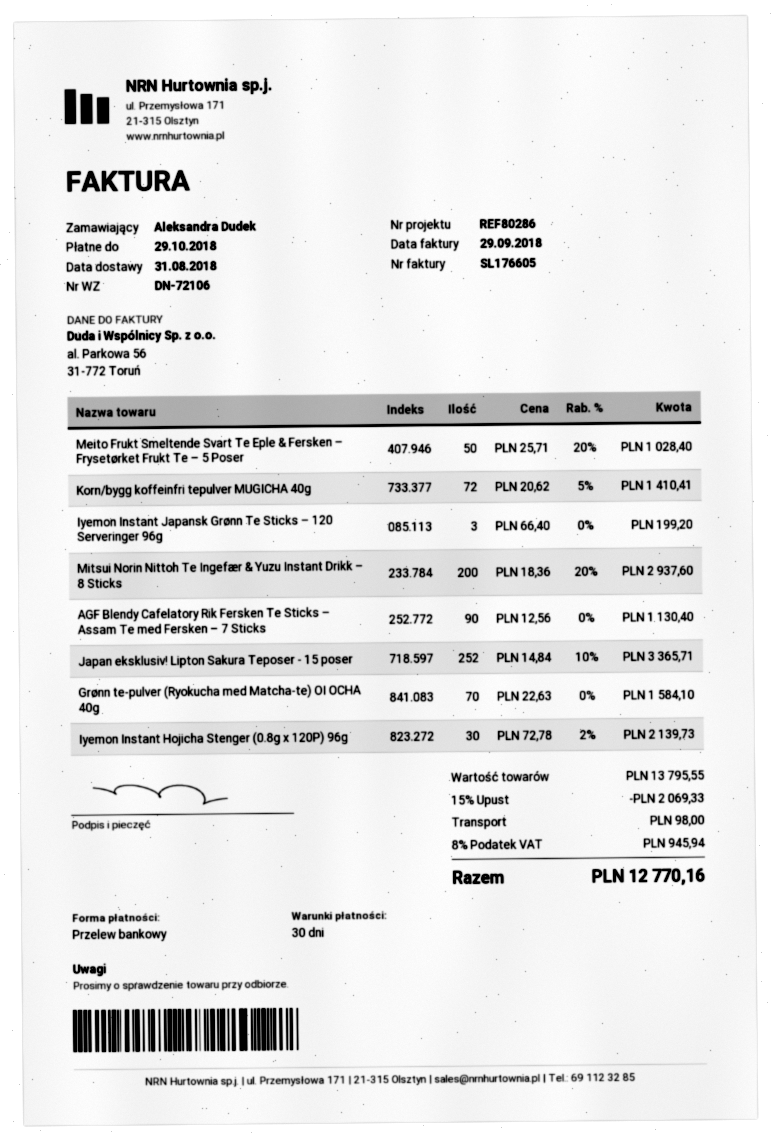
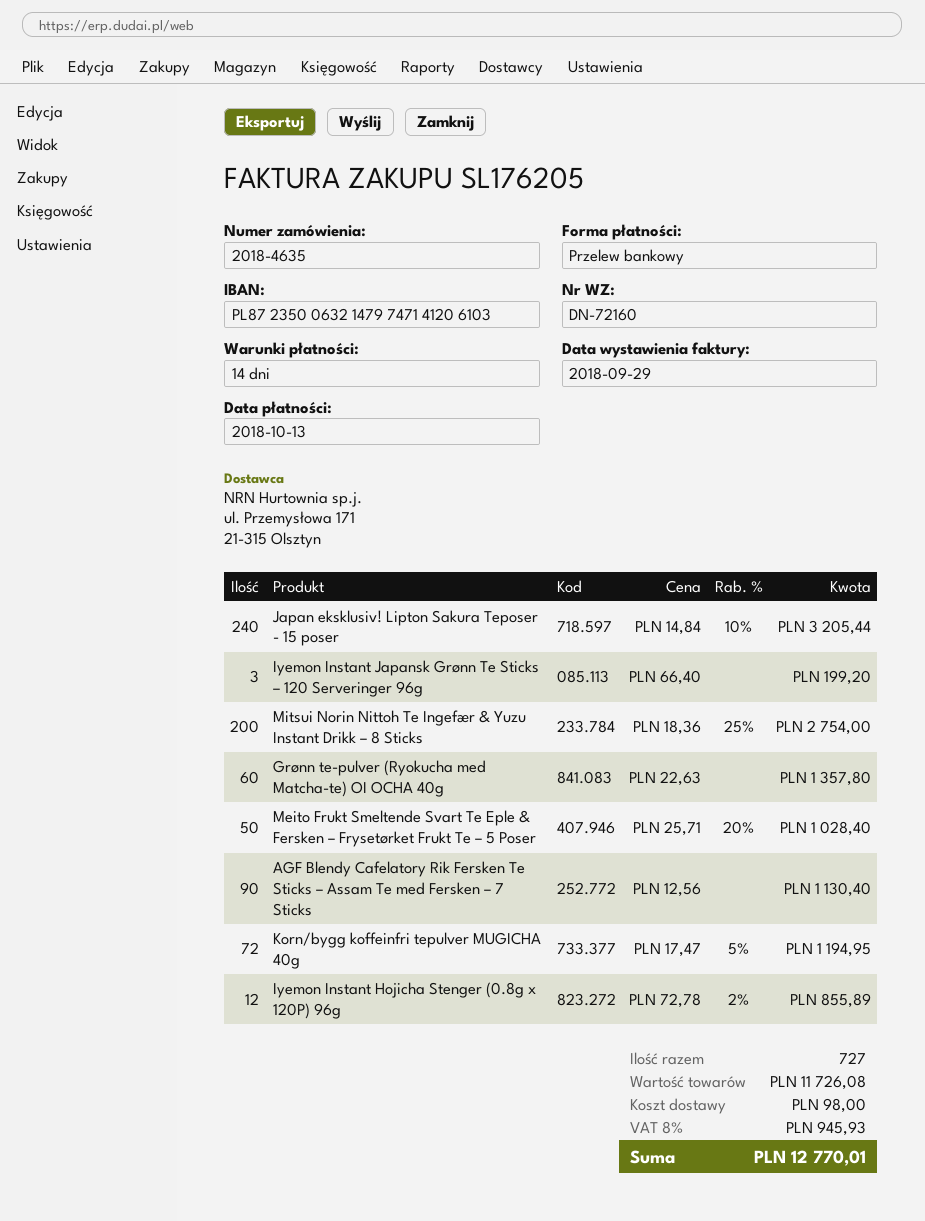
delivery note number: DN-72106 -> DN-72160
invoice number: SL176605 -> SL176205
payment terms: 30 days -> 14 days
due date: 2018-10-29 -> 2018-10-13
Korn/bygg koffeinfri tepulver MUGICHA 40g: 72 x 20.62 - 5% = 1410.41 -> 72 x 17.47 - 5% = 1194.95
Mitsui Norin Nittoh Te Ingefær & Yuzu Instant Drikk – 8 Sticks: 200 x 18.36 - 20% = 2937.60 -> 200 x 18.36 - 25% = 2754.00
Japan eksklusiv! Lipton Sakura Teposer - 15 poser: 252 x 14.84 - 10% = 3365.71 -> 240 x 14.84 - 10% = 3205.44
Grønn te-pulver (Ryokucha med Matcha-te) OI OCHA 40g: 70 x 22.63 = 1584.10 -> 60 x 22.63 = 1357.80
Iyemon Instant Hojicha Stenger (0.8g x 120P) 96g: 30 x 72.78 - 2% = 2139.73 -> 12 x 72.78 - 2% = 855.89
subtotal: 13795.55 -> 11726.08
discount: 15% = 2069.33 -> none
tax: 8% = 945.94 -> 8% = 945.93
total: 12770.16 -> 12770.01

